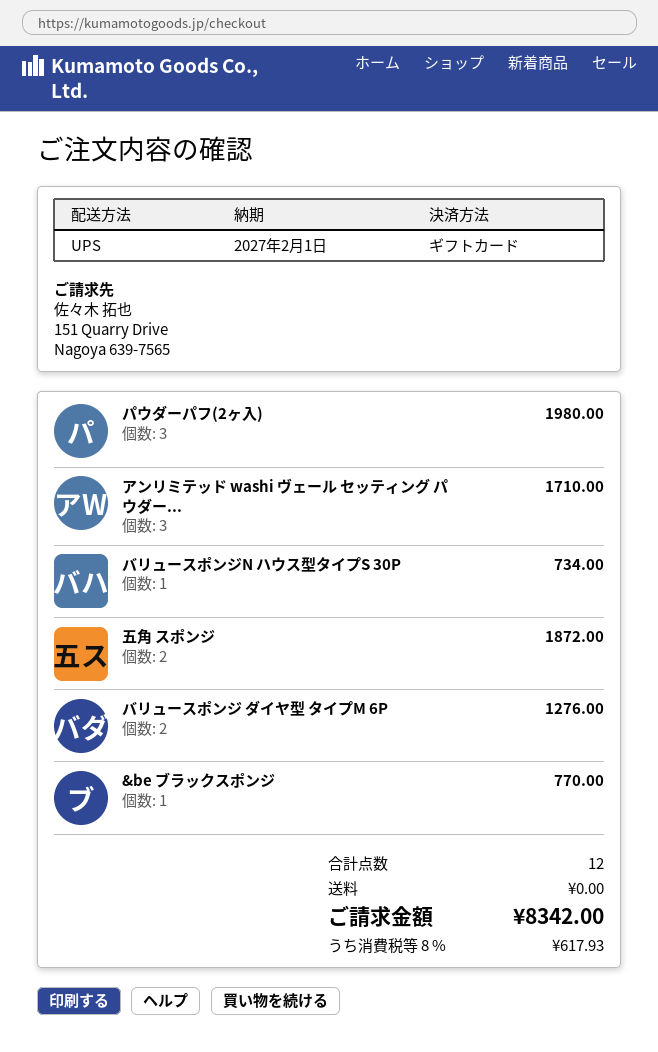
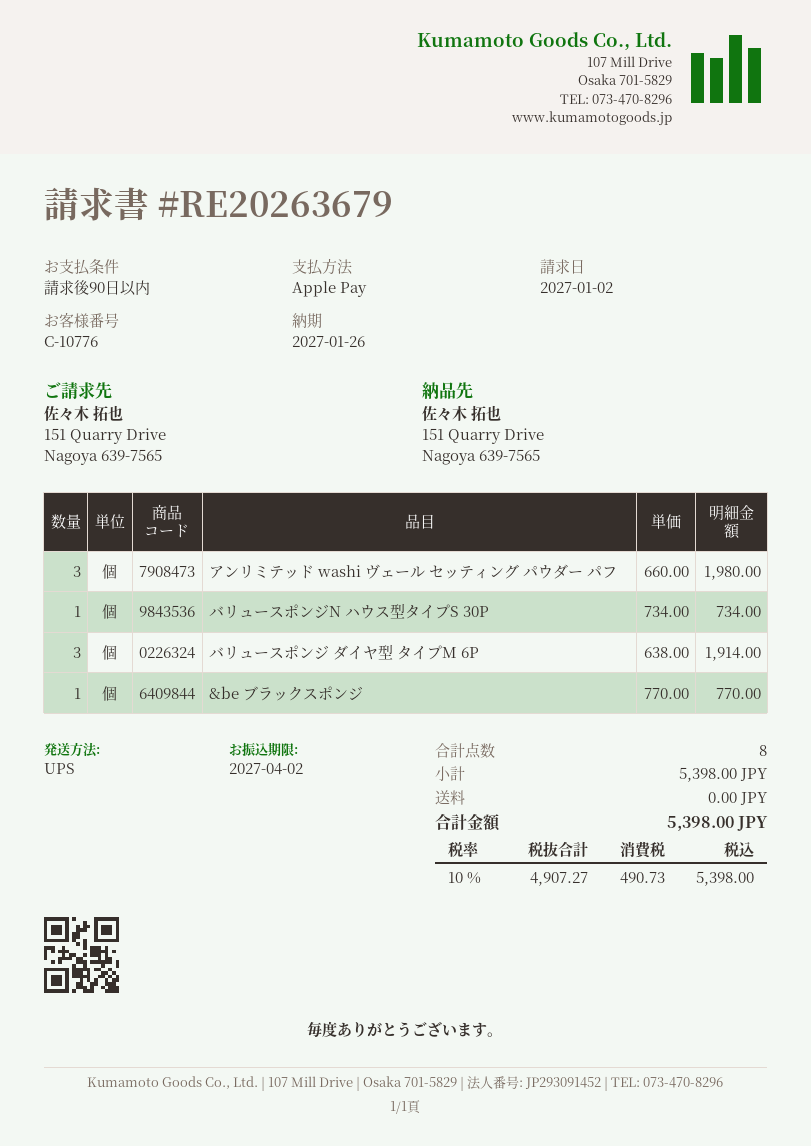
delivery date: 2027-02-01 -> 2027-01-26
payment method: gift card -> Apple Pay
パウダーパフ(2ヶ入): 3 for 1980.00 -> none
アンリミテッド washi ヴェール セッティング パウダー...: 3 for 1710.00 -> 3 for 1980.00
五角 スポンジ: 2 for 1872.00 -> none
バリュースポンジ ダイヤ型 タイプM 6P: 2 for 1276.00 -> 3 for 1914.00
total quantity: 12 -> 8
tax: 8% = 617.93 -> 10% = 490.73
total: 8342.00 -> 5398.00

